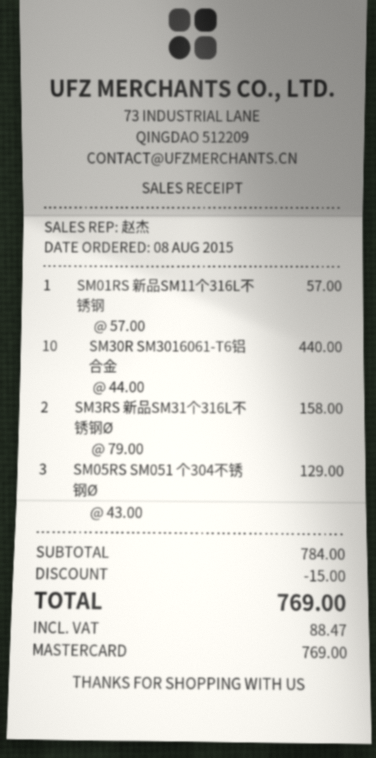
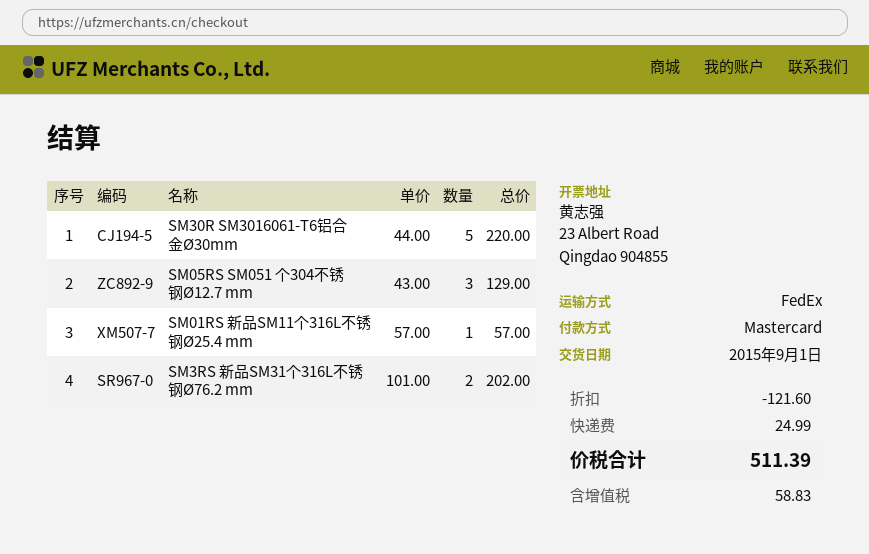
SM30R SM3016061-T6铝合金: 10 x 44.00 = 440.00 -> 5 x 44.00 = 220.00
SM3RS 新品SM31个316L不锈钢Ø: 2 x 79.00 = 158.00 -> 2 x 101.00 = 202.00
discount: 15.00 -> 121.60
shipping: none -> 24.99
tax: 88.47 -> 58.83
total: 769.00 -> 511.39

